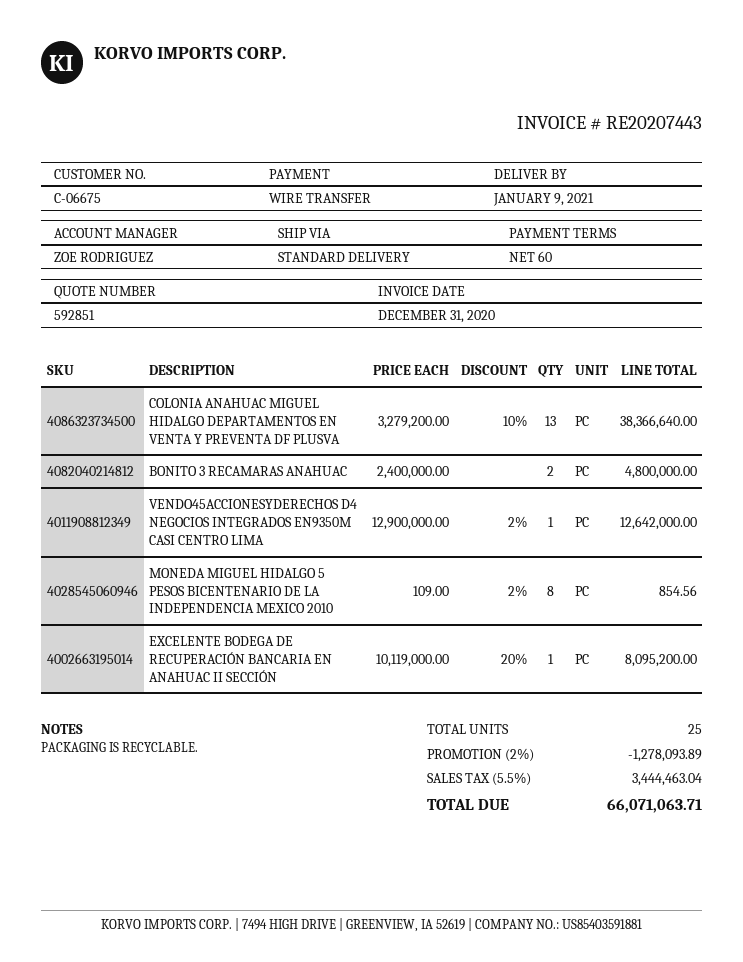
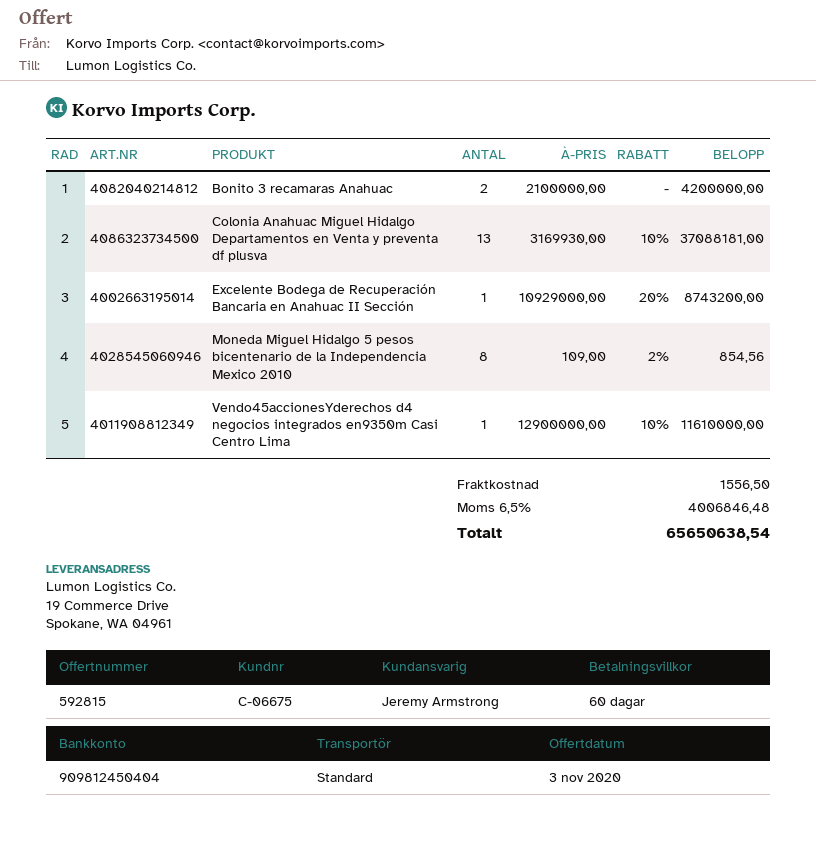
quote number: 592851 -> 592815
sales rep: ZOE RODRIGUEZ -> Jeremy Armstrong
COLONIA ANAHUAC MIGUEL HIDALGO DEPARTAMENTOS EN VENTA Y PREVENTA DF PLUSVA: 13 x 3279200.00 - 10% = 38366640.00 -> 13 x 3169930.00 - 10% = 37088181.00
BONITO 3 RECAMARAS ANAHUAC: 2 x 2400000.00 = 4800000.00 -> 2 x 2100000.00 = 4200000.00
VENDO45ACCIONESYDERECHOS D4 NEGOCIOS INTEGRADOS EN9350M CASI CENTRO LIMA: 1 x 12900000.00 - 2% = 12642000.00 -> 1 x 12900000.00 - 10% = 11610000.00
EXCELENTE BODEGA DE RECUPERACIÓN BANCARIA EN ANAHUAC II SECCIÓN: 1 x 10119000.00 - 20% = 8095200.00 -> 1 x 10929000.00 - 20% = 8743200.00
discount: 2% = 1278093.89 -> none
shipping: none -> 1556.50
tax: 5.5% = 3444463.04 -> 6.5% = 4006846.48
total: 66071063.71 -> 65650638.54

